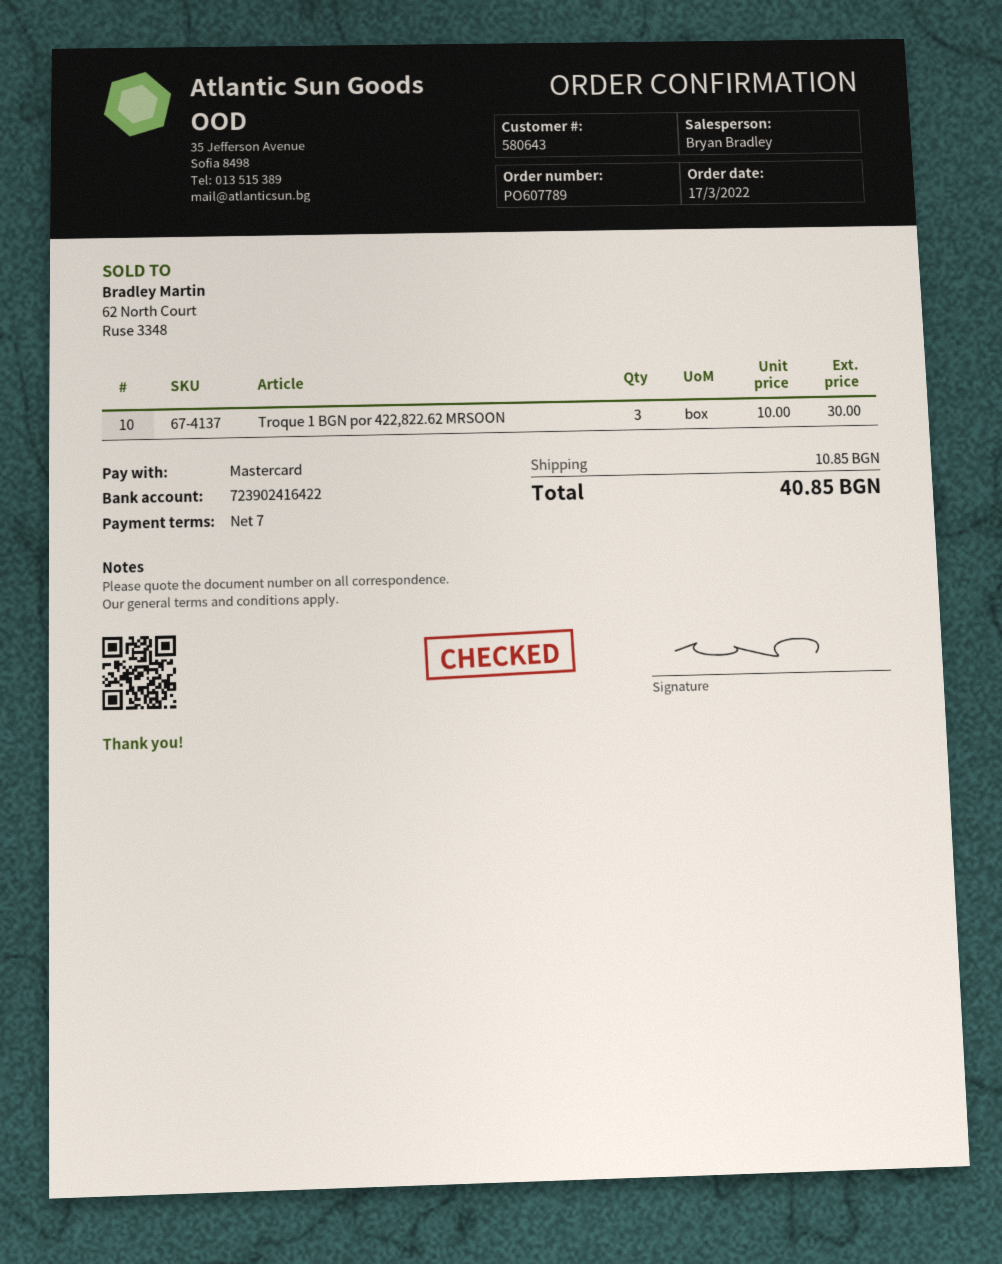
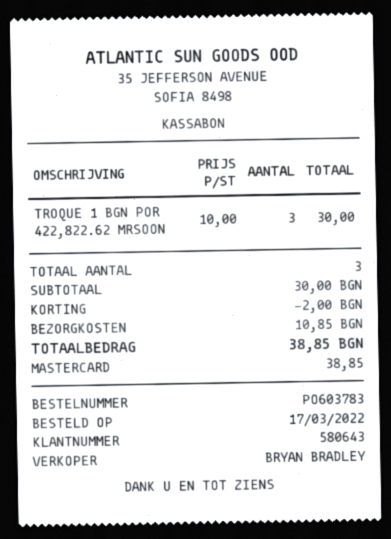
order number: PO607789 -> PO603783
discount: none -> 2.00
total: 40.85 -> 38.85

